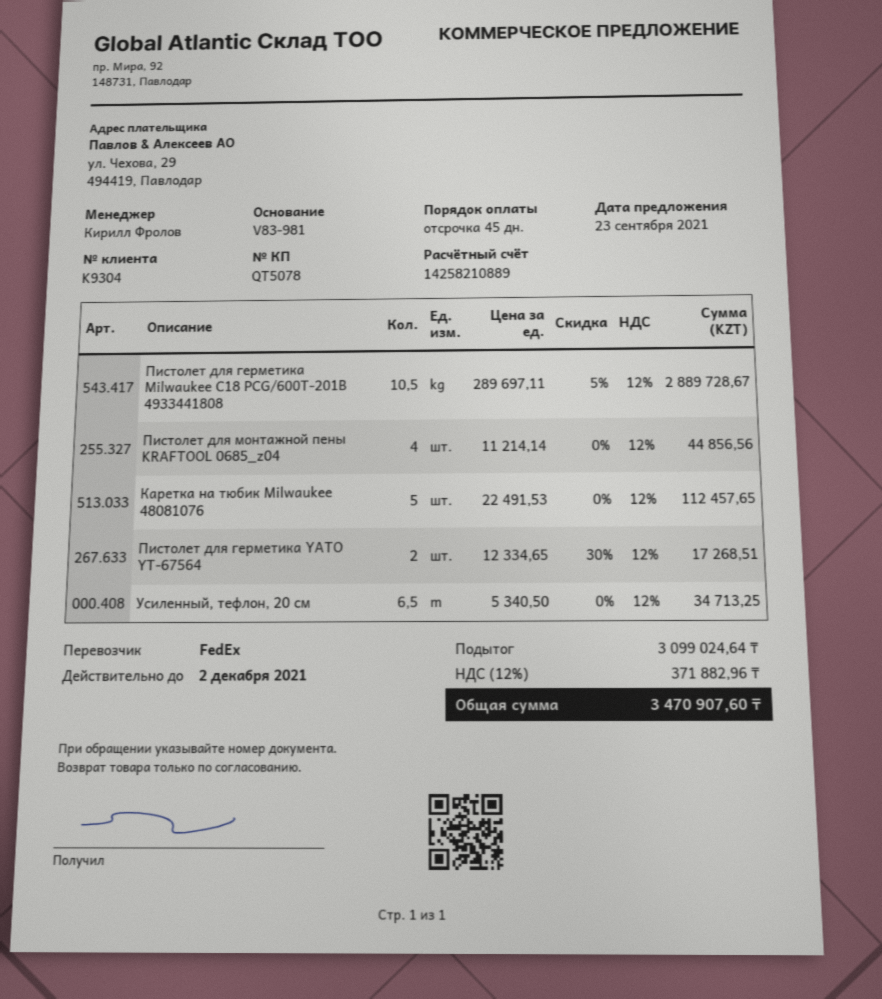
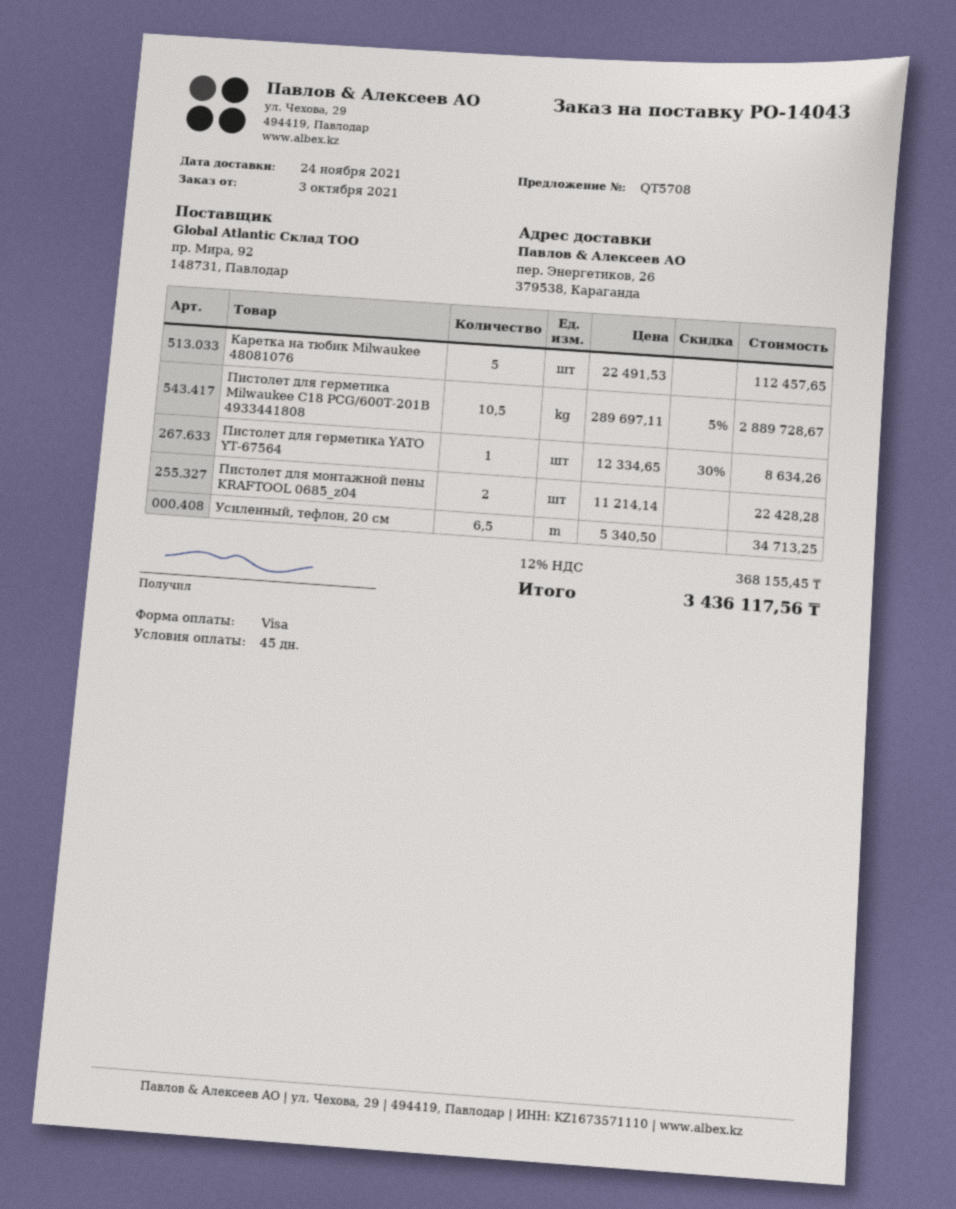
quote number: QT5078 -> QT5708
Пистолет для монтажной пены KRAFTOOL 0685_z04: 4 x 11214.14 = 44856.56 -> 2 x 11214.14 = 22428.28
Пистолет для герметика YATO YT-67564: 2 x 12334.65 - 30% = 17268.51 -> 1 x 12334.65 - 30% = 8634.26
tax: 12% = 371882.96 -> 12% = 368155.45
total: 3470907.60 -> 3436117.56

